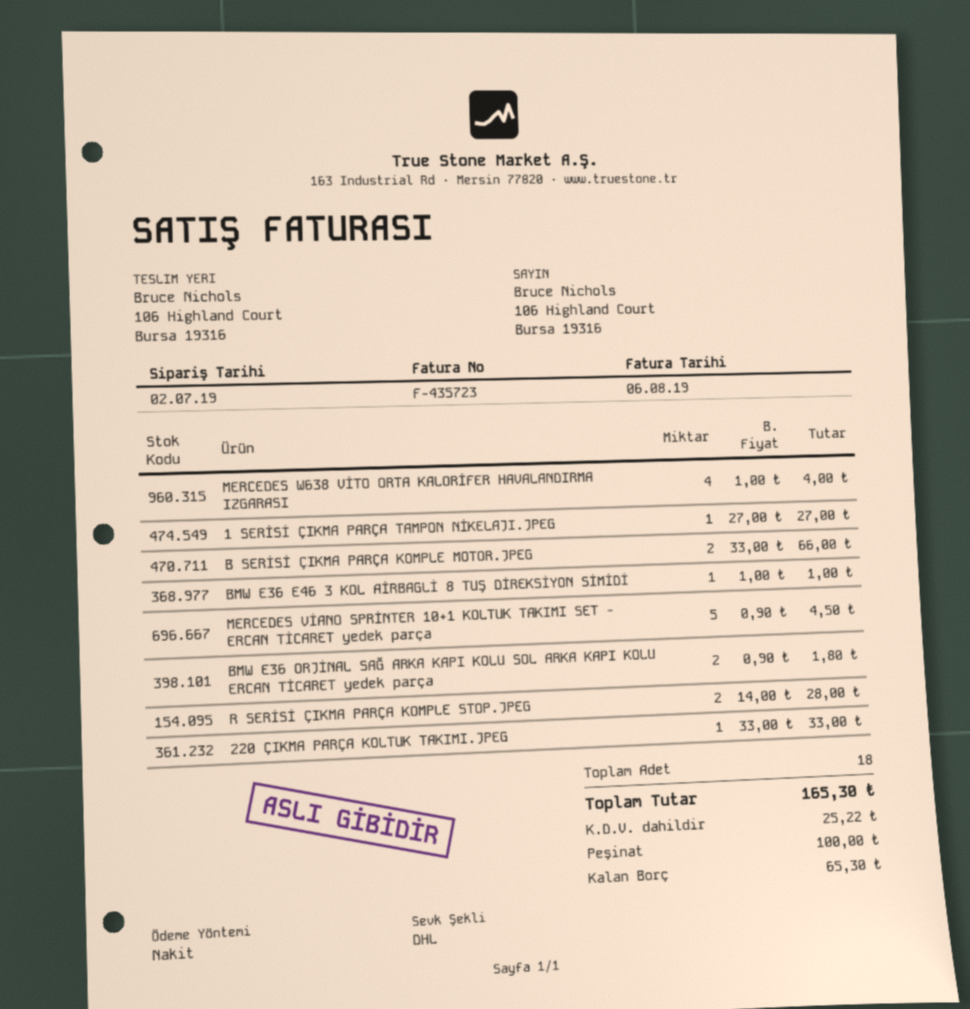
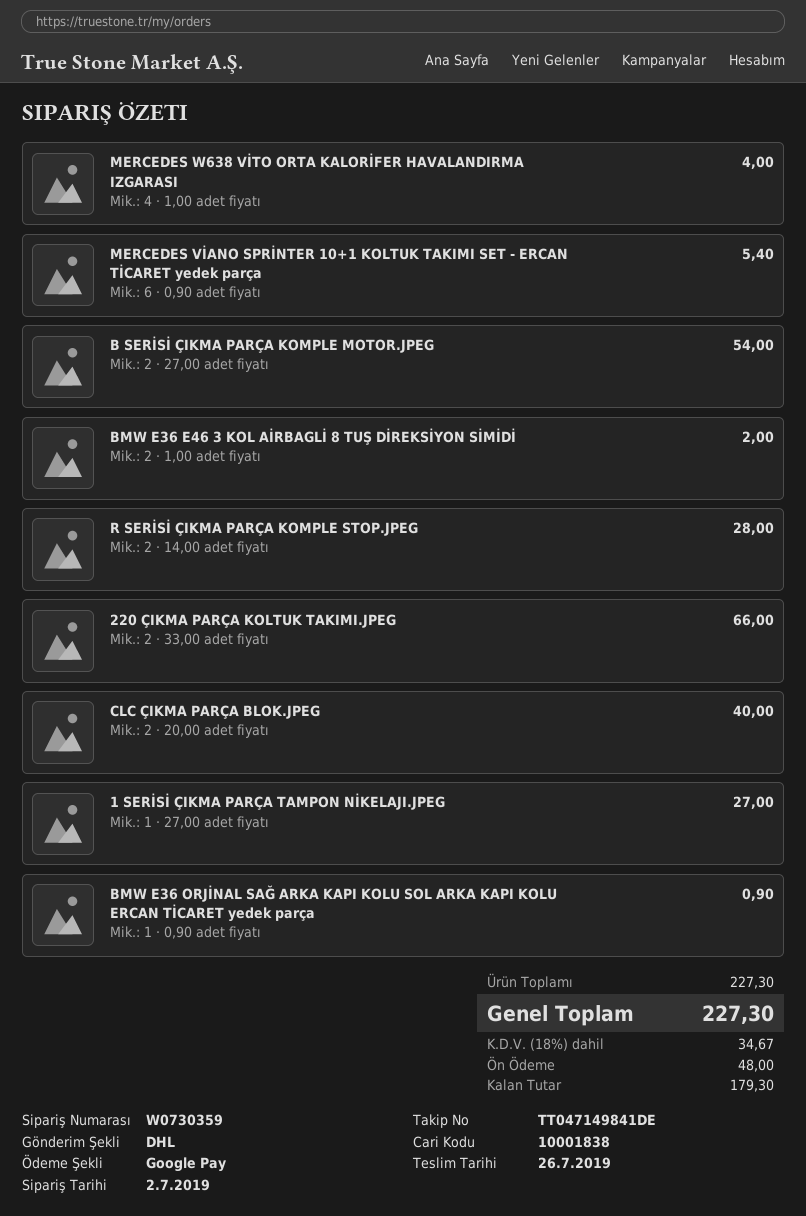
payment method: cash -> Google Pay
B SERİSİ ÇIKMA PARÇA KOMPLE MOTOR.JPEG: 2 x 33.00 = 66.00 -> 2 x 27.00 = 54.00
BMW E36 E46 3 KOL AİRBAGLİ 8 TUŞ DİREKSİYON SİMİDİ: 1 x 1.00 = 1.00 -> 2 x 1.00 = 2.00
MERCEDES VİANO SPRİNTER 10+1 KOLTUK TAKIMI SET - ERCAN TİCARET yedek parça: 5 x 0.90 = 4.50 -> 6 x 0.90 = 5.40
BMW E36 ORJİNAL SAĞ ARKA KAPI KOLU SOL ARKA KAPI KOLU ERCAN TİCARET yedek parça: 2 x 0.90 = 1.80 -> 1 x 0.90 = 0.90
220 ÇIKMA PARÇA KOLTUK TAKIMI.JPEG: 1 x 33.00 = 33.00 -> 2 x 33.00 = 66.00
CLC ÇIKMA PARÇA BLOK.JPEG: none -> 2 x 20.00 = 40.00
tax: 25.22 -> 34.67
total: 165.30 -> 227.30
deposit: 100.00 -> 48.00
balance: 65.30 -> 179.30

